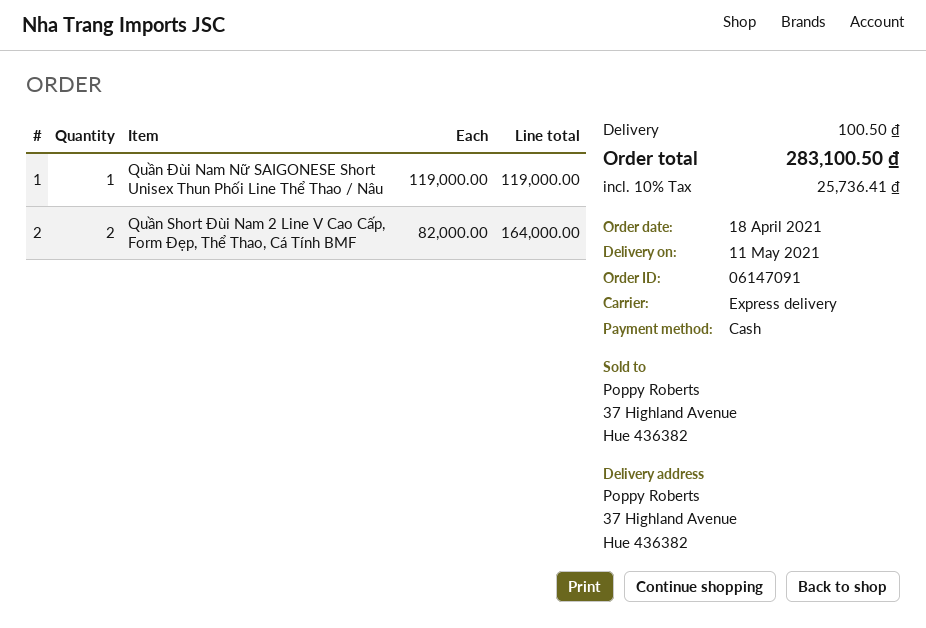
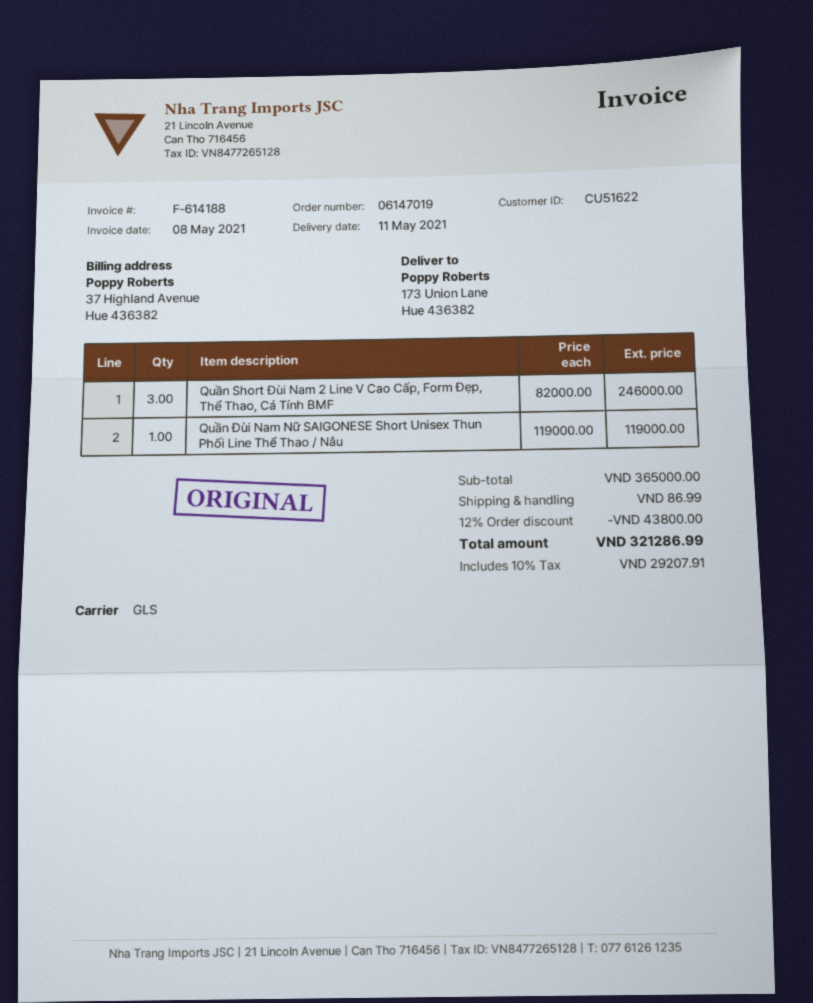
order number: 06147091 -> 06147019
shipping method: express -> GLS
ship to: 37 Highland Avenue, Hue 436382 -> 173 Union Lane, Hue 436382
Quần Short Đùi Nam 2 Line V Cao Cấp, Form Đẹp, Thể Thao, Cá Tính BMF: 2 x 82000.00 = 164000.00 -> 3 x 82000.00 = 246000.00
discount: none -> 12% = 43800.00
shipping: 100.50 -> 86.99
tax: 10% = 25736.41 -> 10% = 29207.91
total: 283100.50 -> 321286.99

